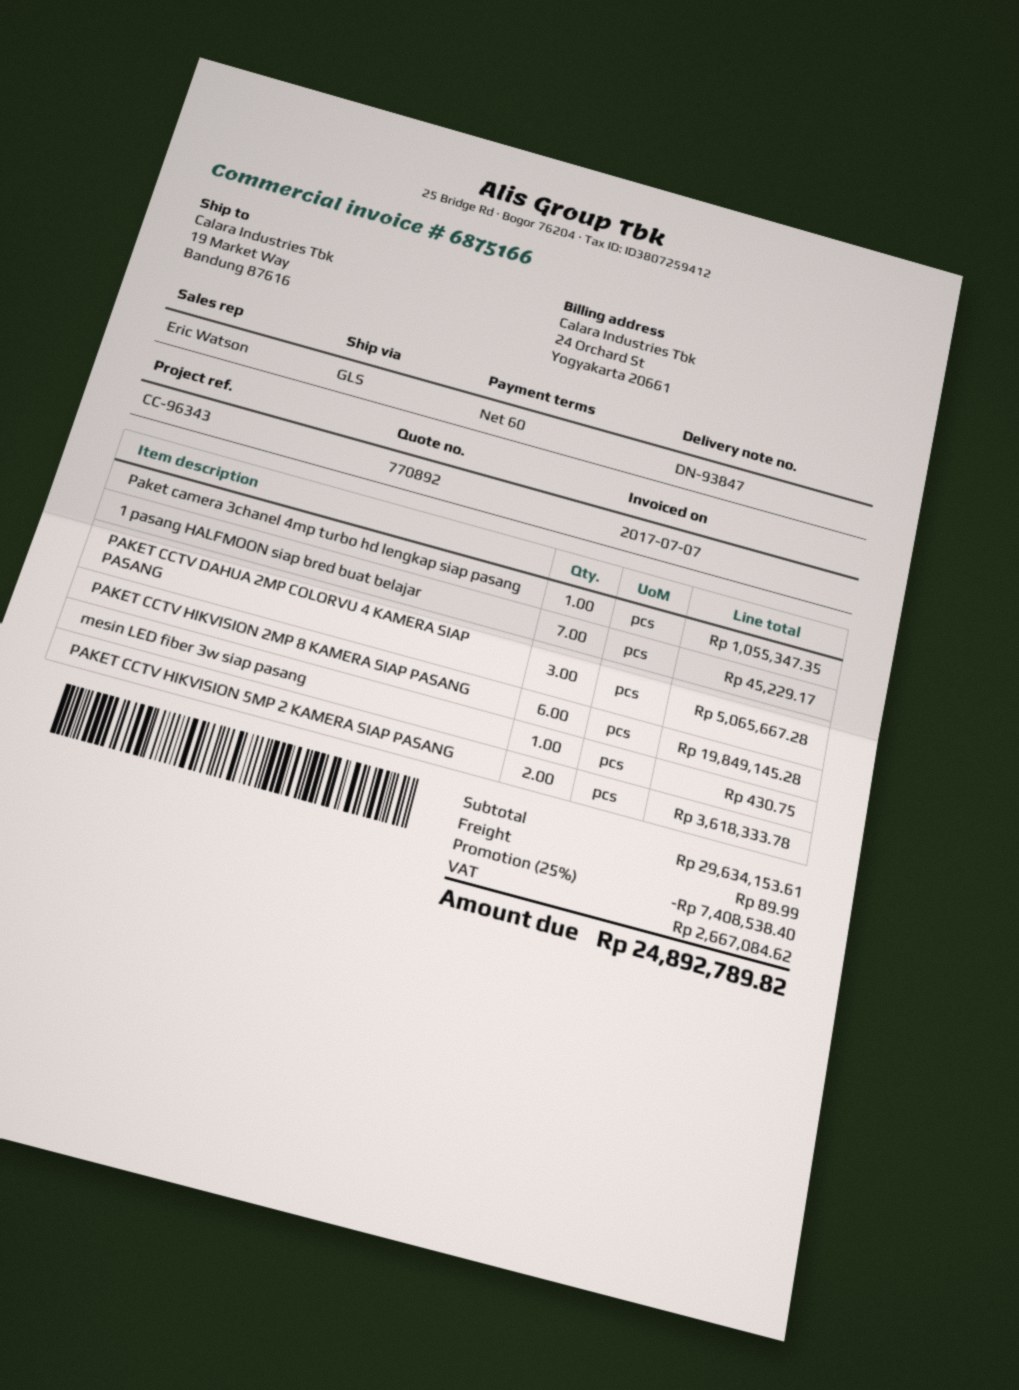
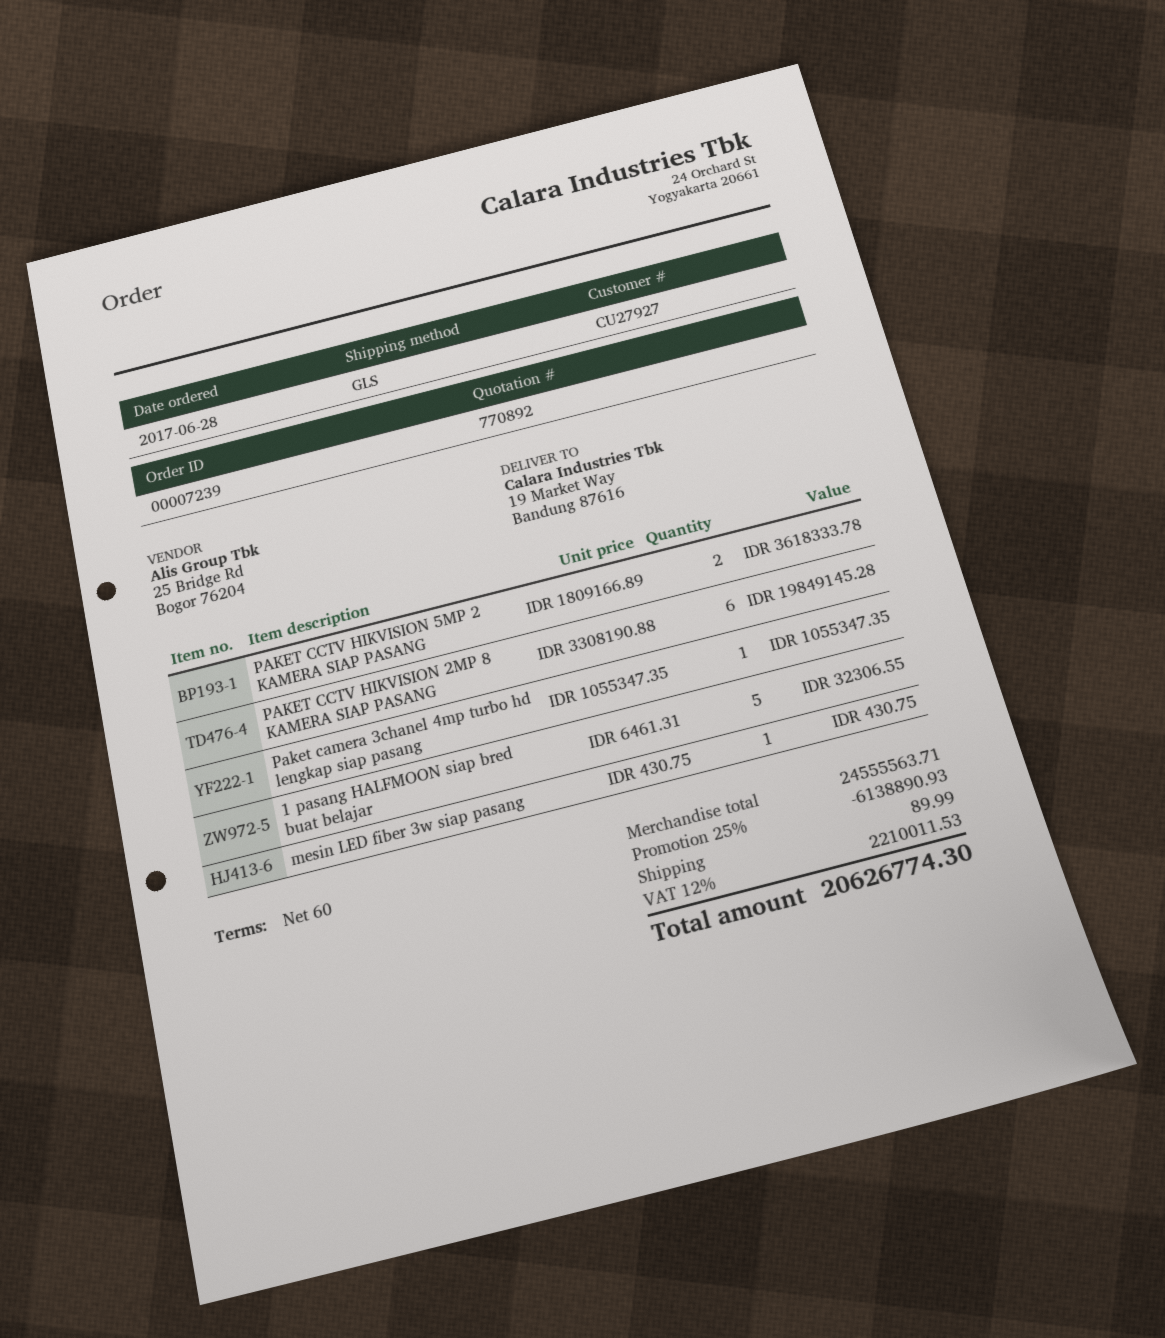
1 pasang HALFMOON siap bred buat belajar: 7 for 45229.17 -> 5 for 32306.55
PAKET CCTV DAHUA 2MP COLORVU 4 KAMERA SIAP PASANG: 3 for 5065667.28 -> none
subtotal: 29634153.61 -> 24555563.71
discount: 25% = 7408538.40 -> 25% = 6138890.93
tax: 2667084.62 -> 2210011.53
total: 24892789.82 -> 20626774.30

